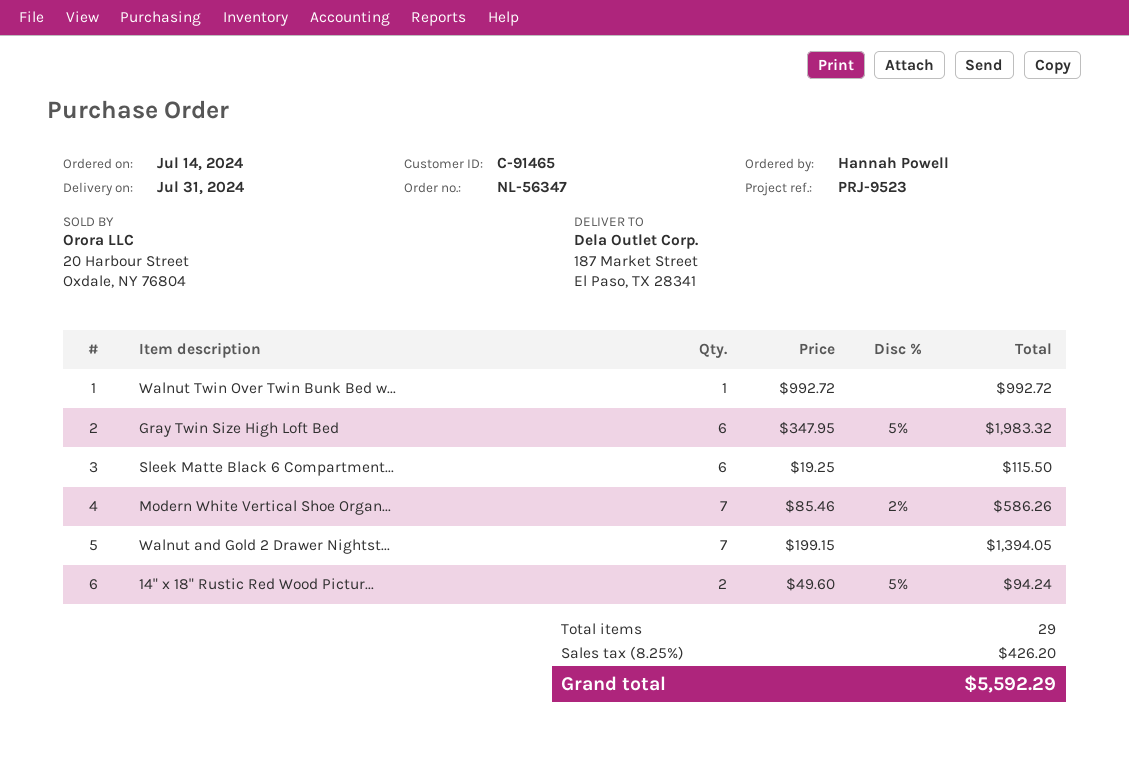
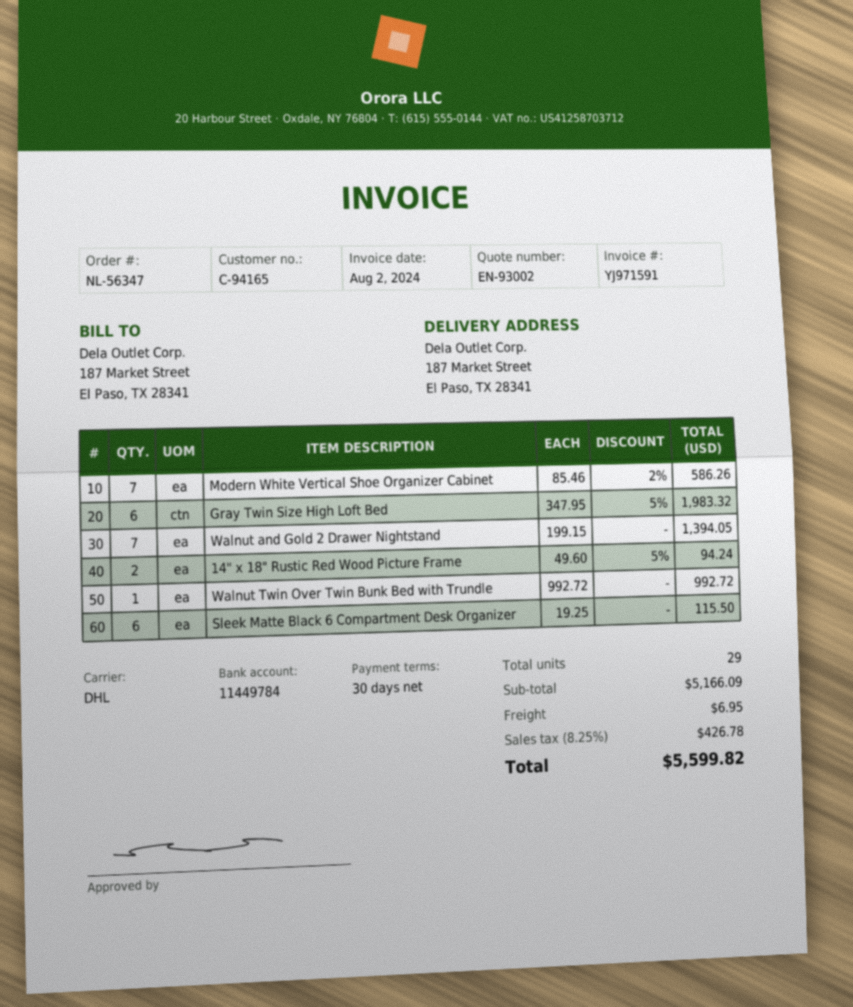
customer number: C-91465 -> C-94165
shipping: none -> 6.95
tax: 8.25% = 426.20 -> 8.25% = 426.78
total: 5592.29 -> 5599.82

